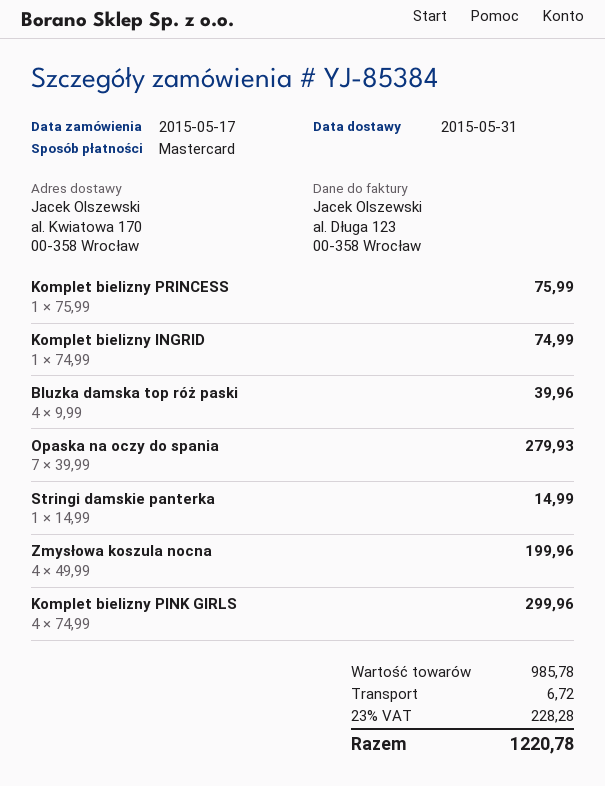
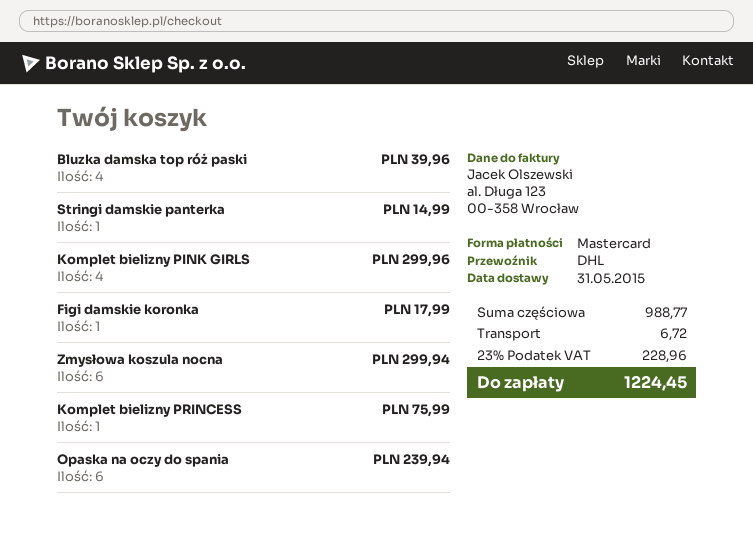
Komplet bielizny INGRID: 1 for 74.99 -> none
Opaska na oczy do spania: 7 for 279.93 -> 6 for 239.94
Zmysłowa koszula nocna: 4 for 199.96 -> 6 for 299.94
Figi damskie koronka: none -> 1 for 17.99
subtotal: 985.78 -> 988.77
tax: 23% = 228.28 -> 23% = 228.96
total: 1220.78 -> 1224.45

